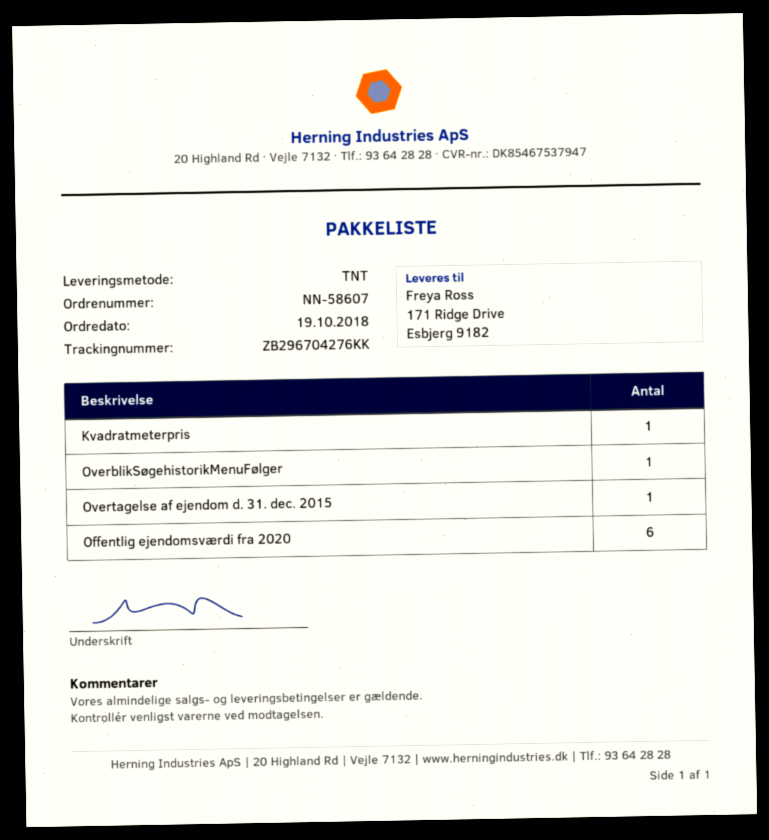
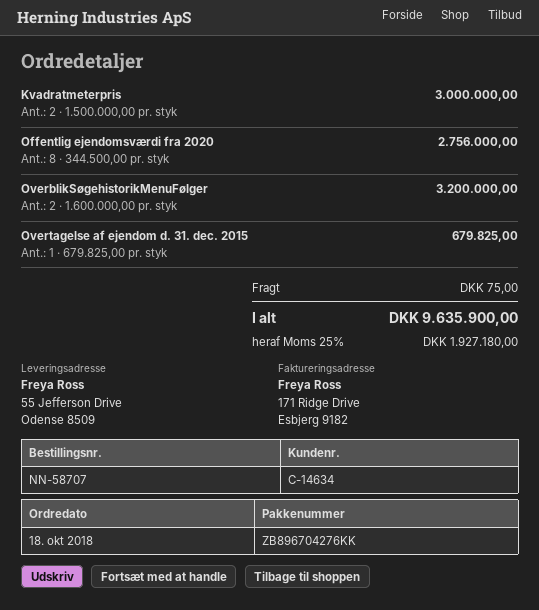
order number: NN-58607 -> NN-58707
order date: 2018-10-19 -> 2018-10-18
tracking number: ZB296704276KK -> ZB896704276KK
ship to: 171 Ridge Drive, Esbjerg 9182 -> 55 Jefferson Drive, Odense 8509
Kvadratmeterpris: 1 -> 2
OverblikSøgehistorikMenuFølger: 1 -> 2
Offentlig ejendomsværdi fra 2020: 6 -> 8

